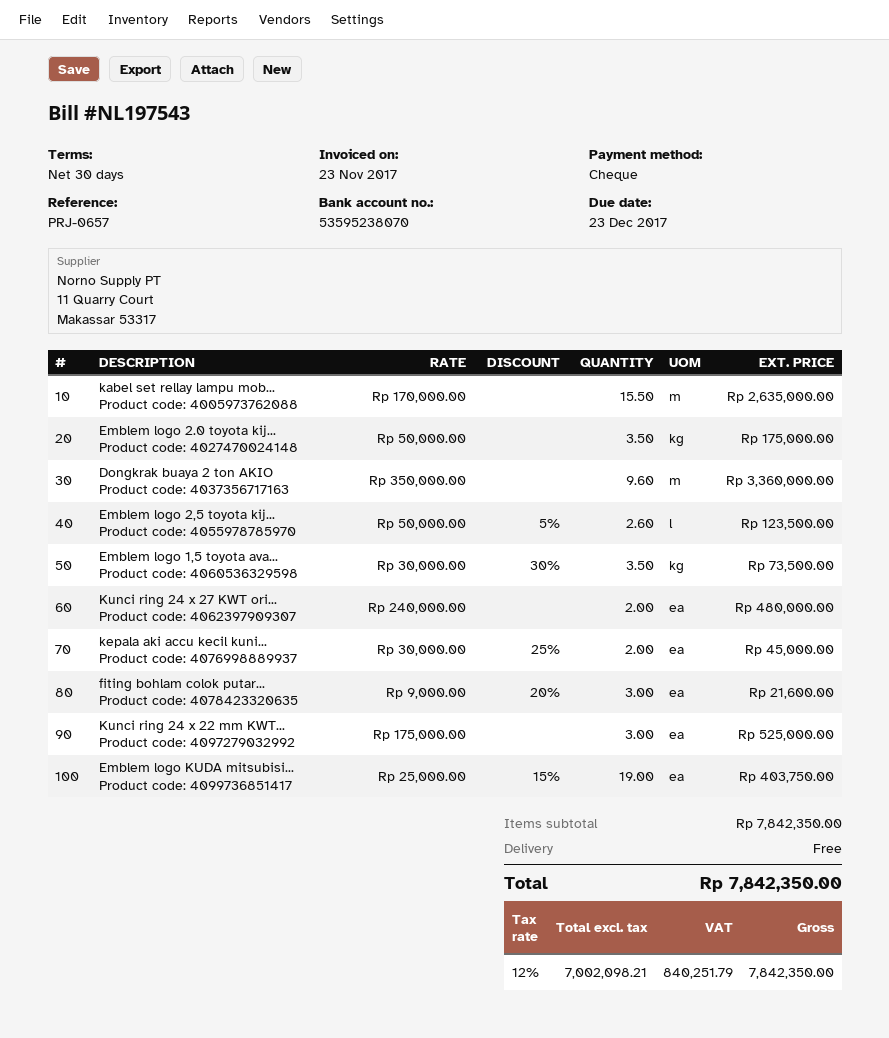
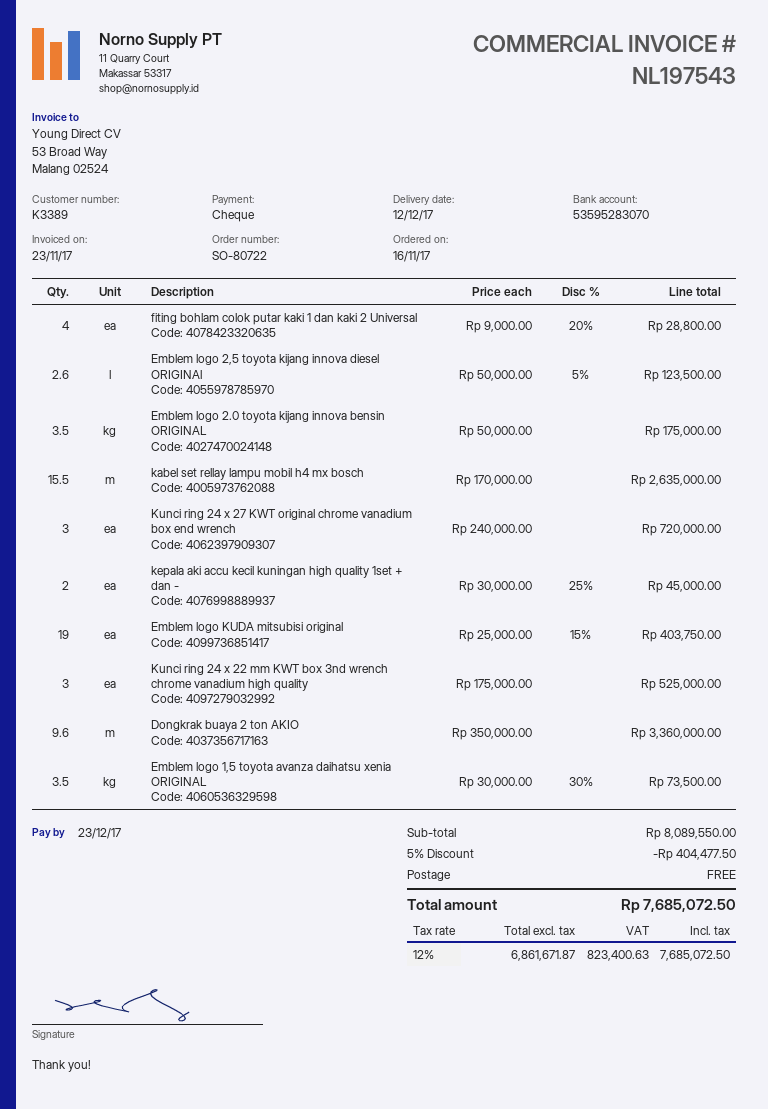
bank account: 53595238070 -> 53595283070
Kunci ring 24 x 27 KWT ori...: 2 x 240000.00 = 480000.00 -> 3 x 240000.00 = 720000.00
fiting bohlam colok putar...: 3 x 9000.00 - 20% = 21600.00 -> 4 x 9000.00 - 20% = 28800.00
subtotal: 7842350.00 -> 8089550.00
discount: none -> 5% = 404477.50
net: 7002098.21 -> 6861671.87
tax: 12% = 840251.79 -> 12% = 823400.63
total: 7842350.00 -> 7685072.50

